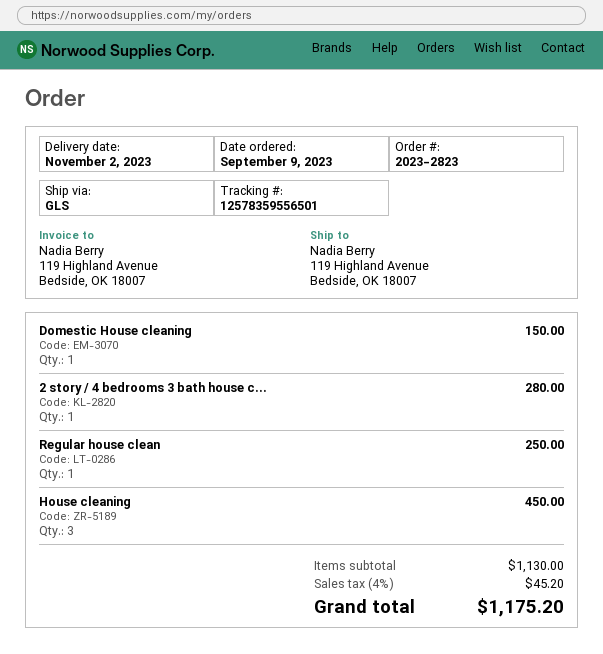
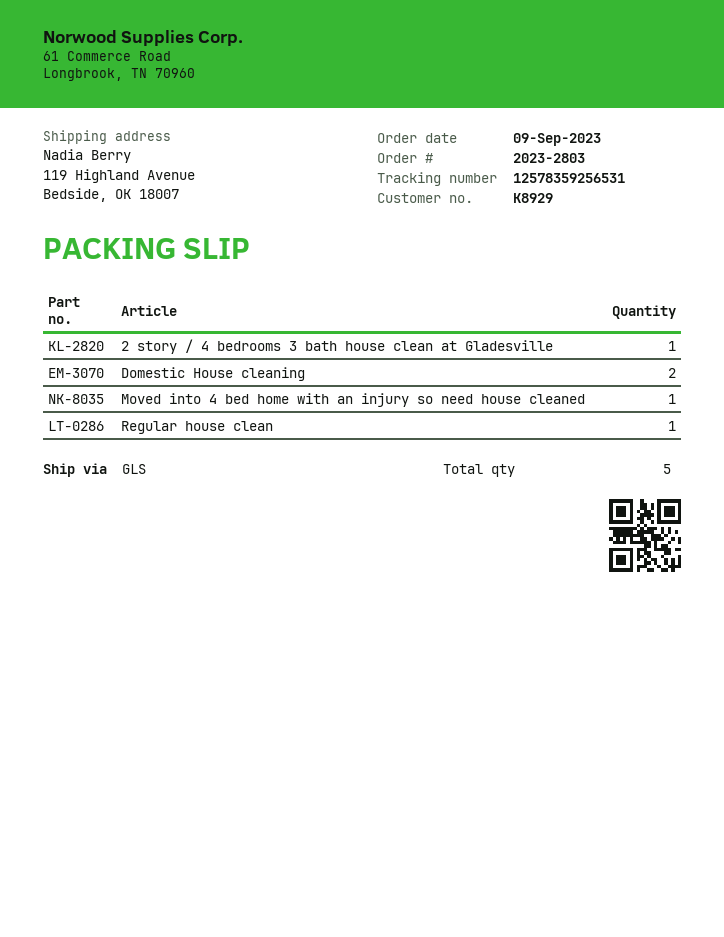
order number: 2023-2823 -> 2023-2803
tracking number: 12578359556501 -> 12578359256531
Domestic House cleaning: 1 -> 2
House cleaning: 3 -> none
Moved into 4 bed home with an injury so need house cleaned: none -> 1

